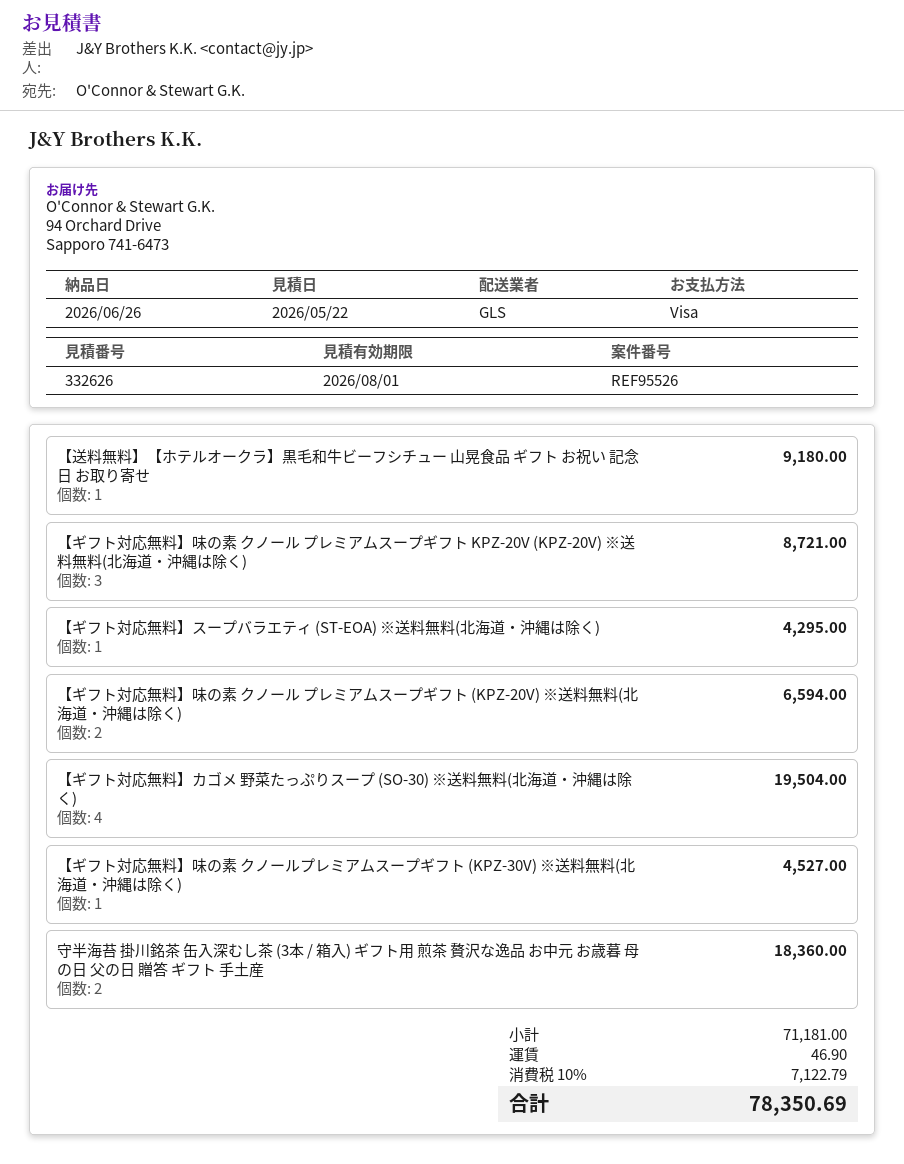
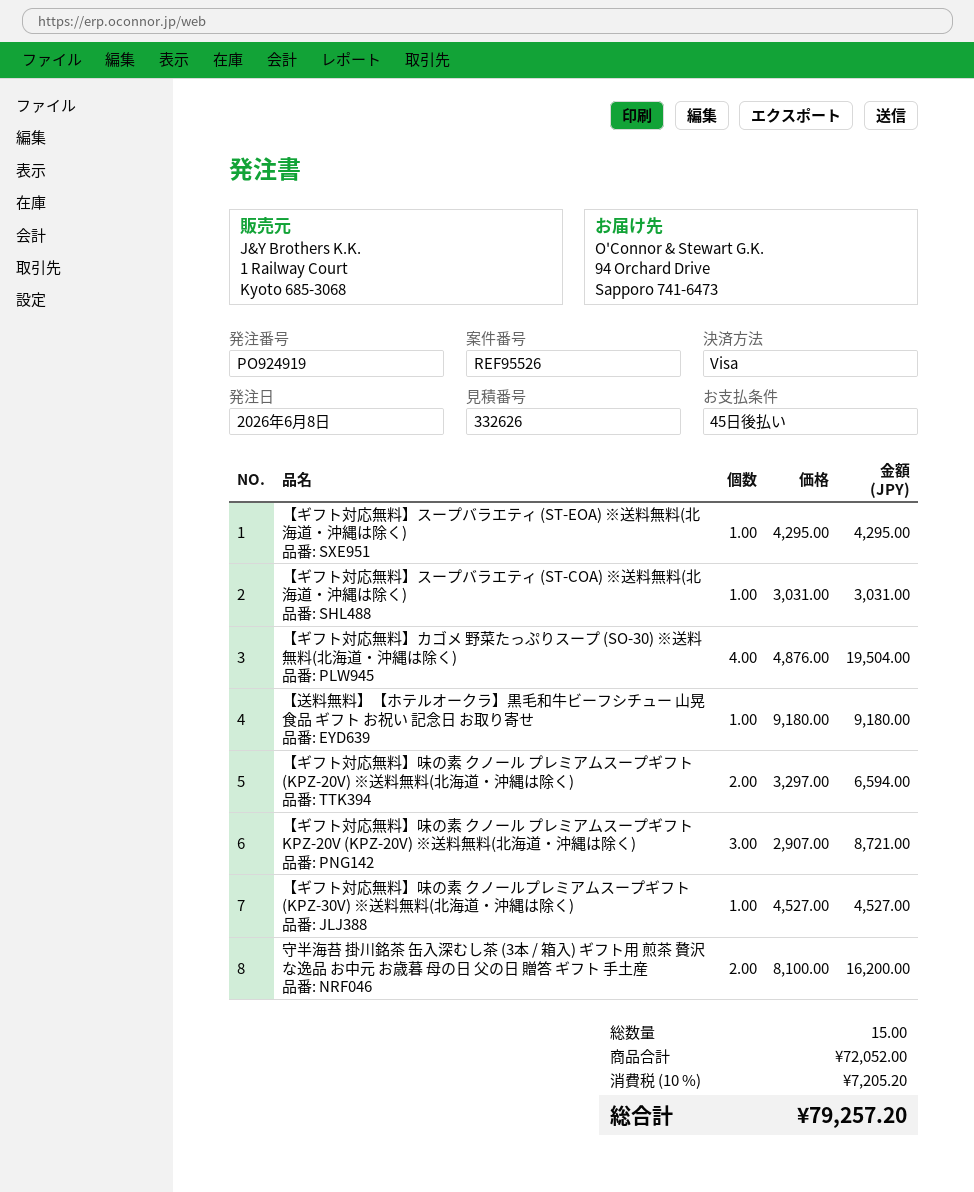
守半海苔 掛川銘茶 缶入深むし茶 (3本 / 箱入) ギフト用 煎茶 贅沢な逸品 お中元 お歳暮 母の日 父の日 贈答 ギフト 手土産: 2 for 18360.00 -> 2 for 16200.00
【ギフト対応無料】スープバラエティ (ST-COA) ※送料無料(北海道・沖縄は除く): none -> 1 for 3031.00
subtotal: 71181.00 -> 72052.00
shipping: 46.90 -> none
tax: 10% = 7122.79 -> 10% = 7205.20
total: 78350.69 -> 79257.20

